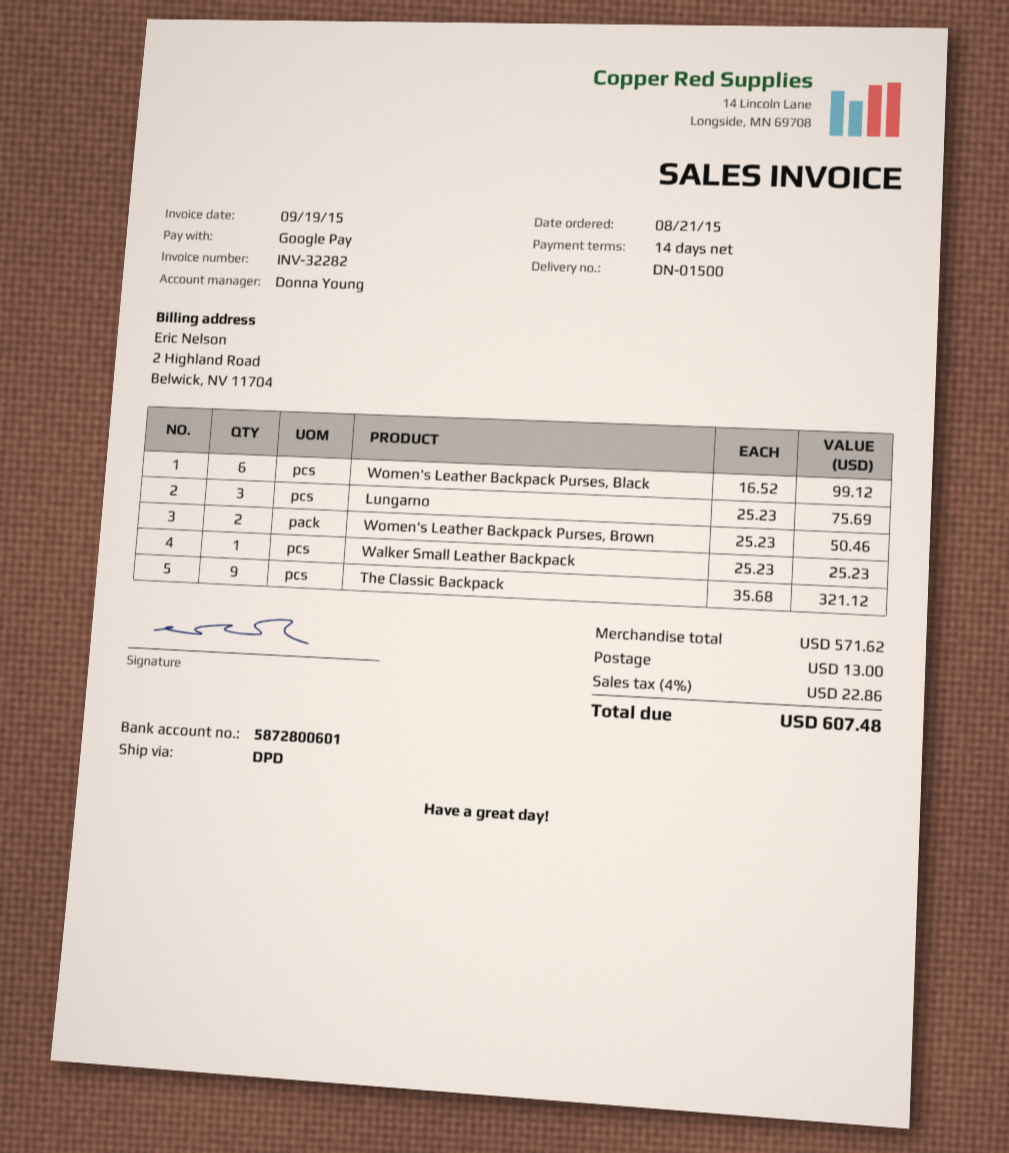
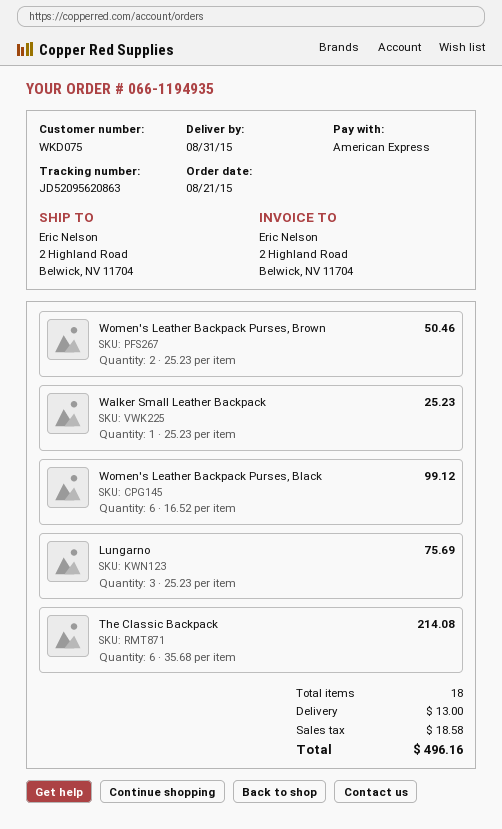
payment method: Google Pay -> American Express
The Classic Backpack: 9 x 35.68 = 321.12 -> 6 x 35.68 = 214.08
tax: 22.86 -> 18.58
total: 607.48 -> 496.16

